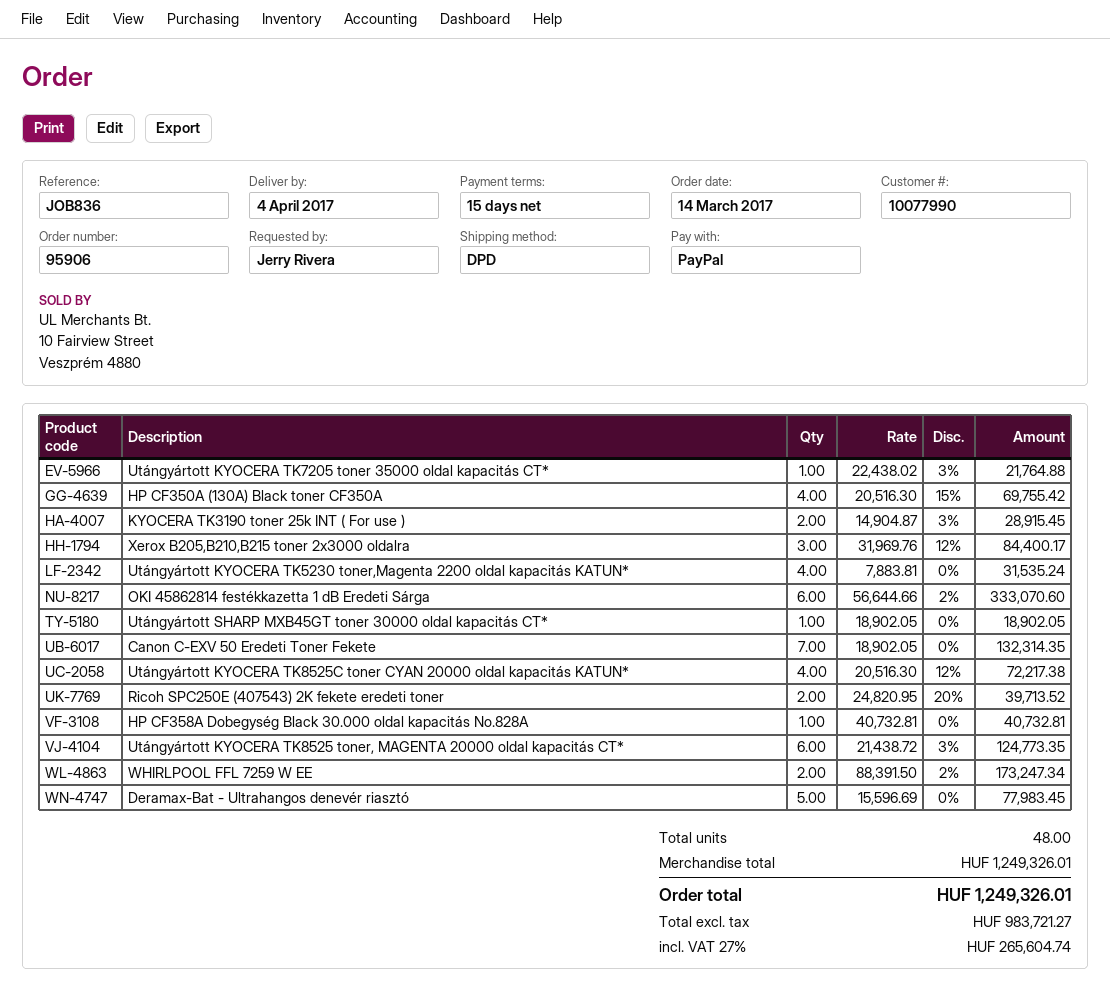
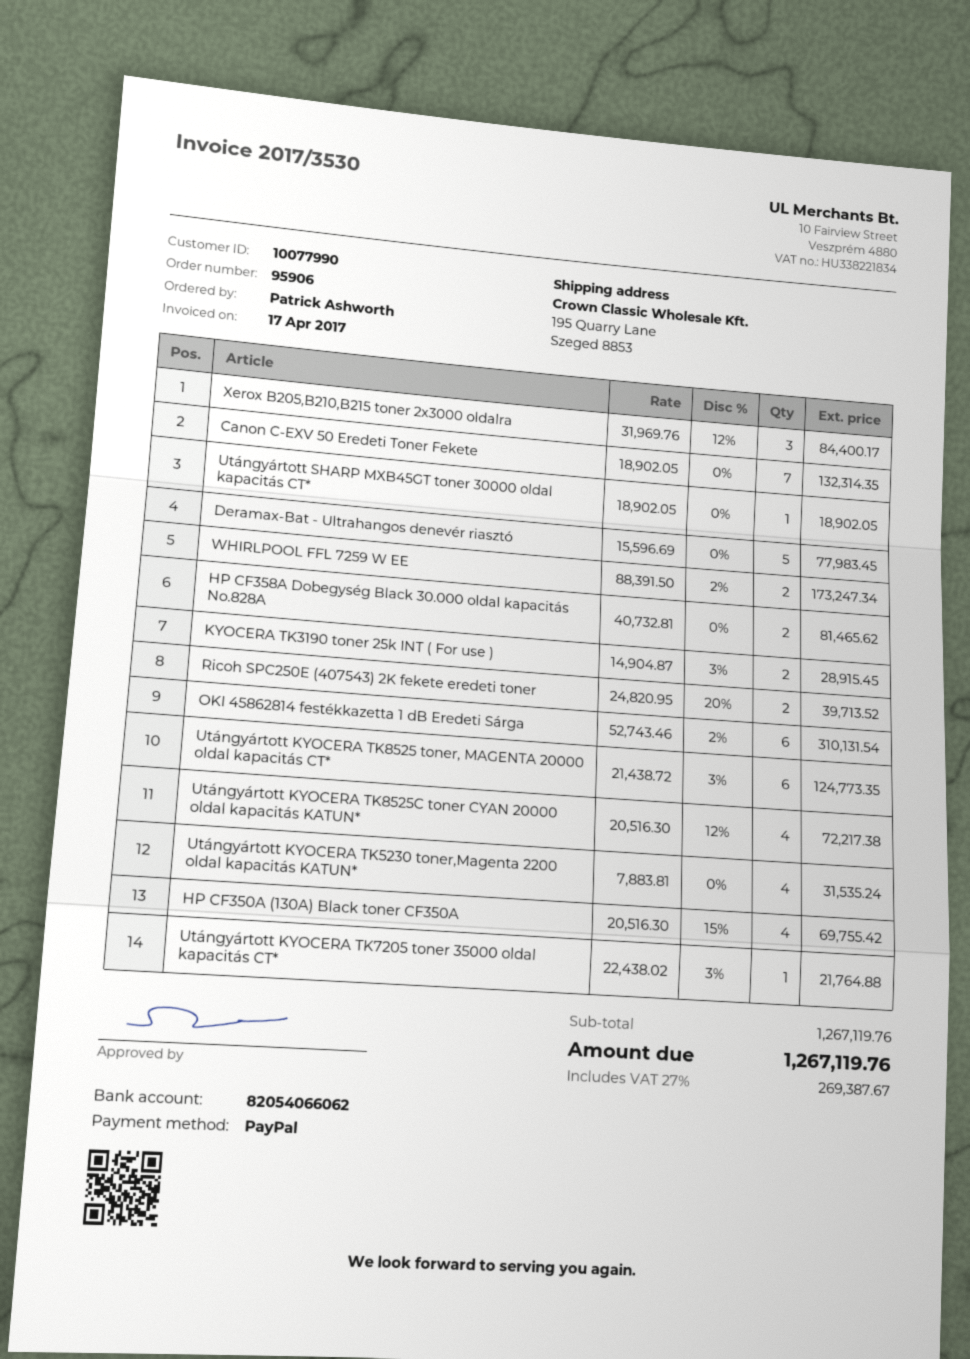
ordered by: Jerry Rivera -> Patrick Ashworth
OKI 45862814 festékkazetta 1 dB Eredeti Sárga: 6 x 56644.66 - 2% = 333070.60 -> 6 x 52743.46 - 2% = 310131.54
HP CF358A Dobegység Black 30.000 oldal kapacitás No.828A: 1 x 40732.81 = 40732.81 -> 2 x 40732.81 = 81465.62
subtotal: 1249326.01 -> 1267119.76
tax: 27% = 265604.74 -> 27% = 269387.67
total: 1249326.01 -> 1267119.76

